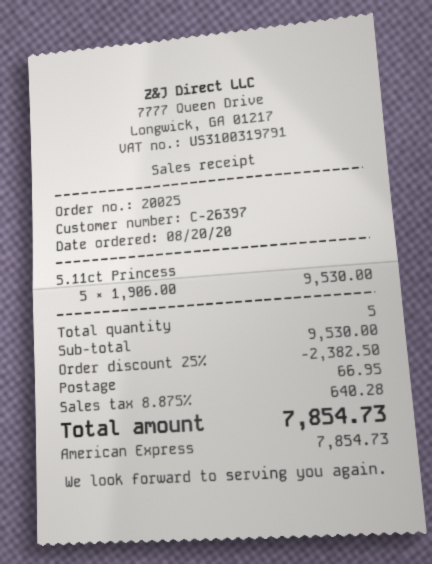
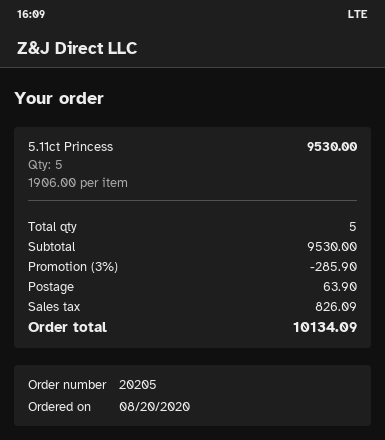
order number: 20025 -> 20205
discount: 25% = 2382.50 -> 3% = 285.90
shipping: 66.95 -> 63.90
tax: 640.28 -> 826.09
total: 7854.73 -> 10134.09

